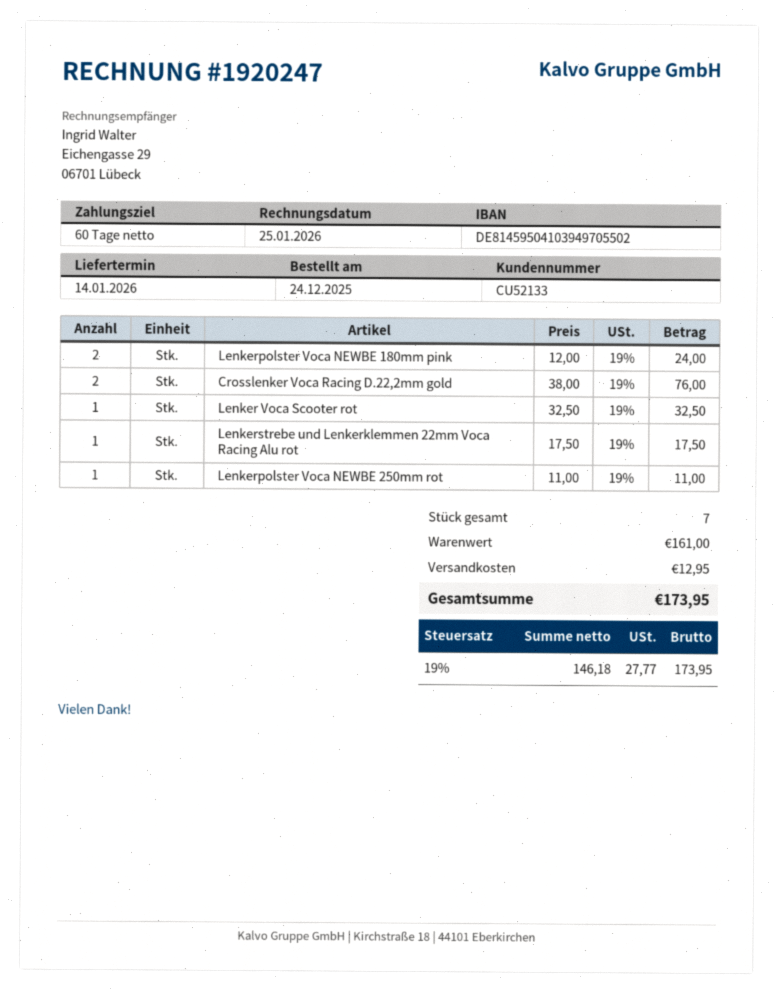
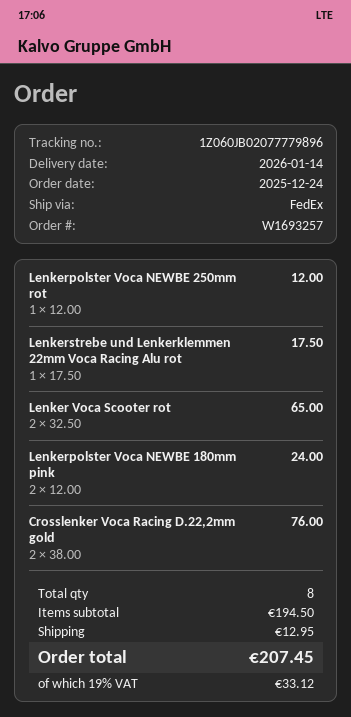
Lenker Voca Scooter rot: 1 x 32.50 = 32.50 -> 2 x 32.50 = 65.00
Lenkerpolster Voca NEWBE 250mm rot: 1 x 11.00 = 11.00 -> 1 x 12.00 = 12.00
total quantity: 7 -> 8
subtotal: 161.00 -> 194.50
tax: 19% = 27.77 -> 19% = 33.12
total: 173.95 -> 207.45

